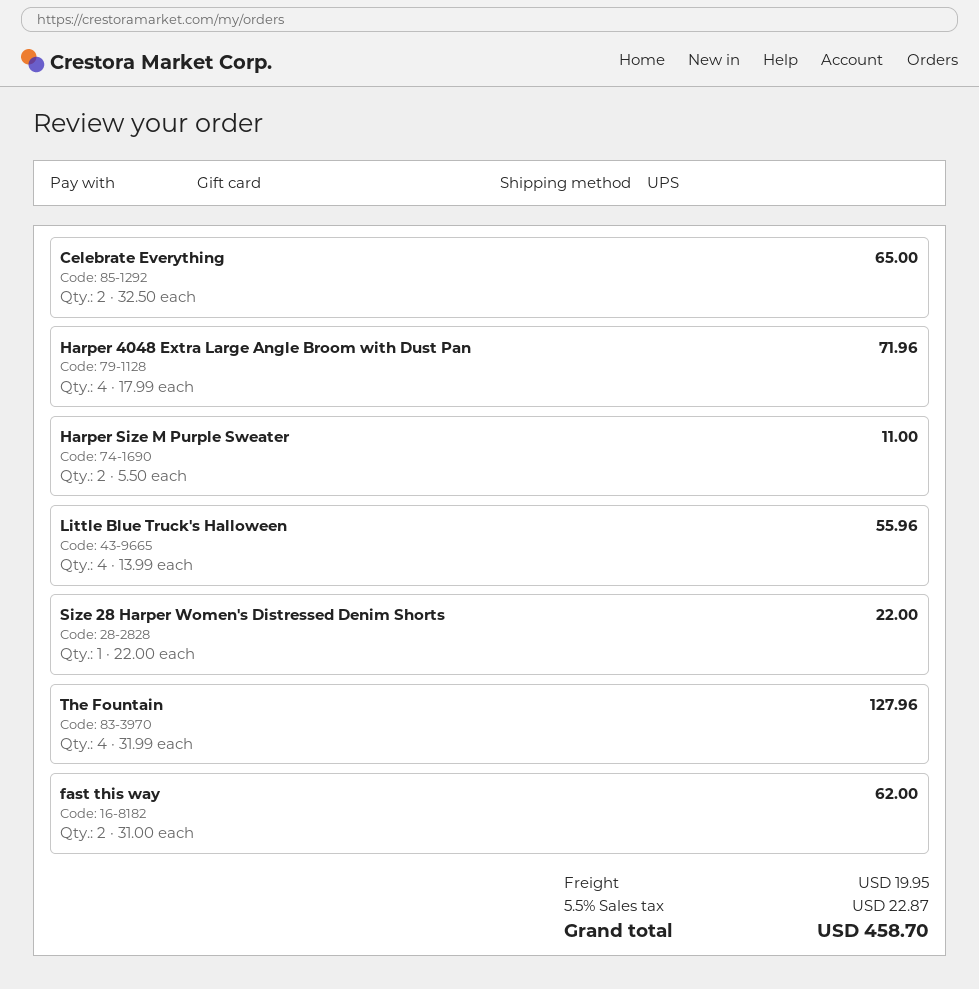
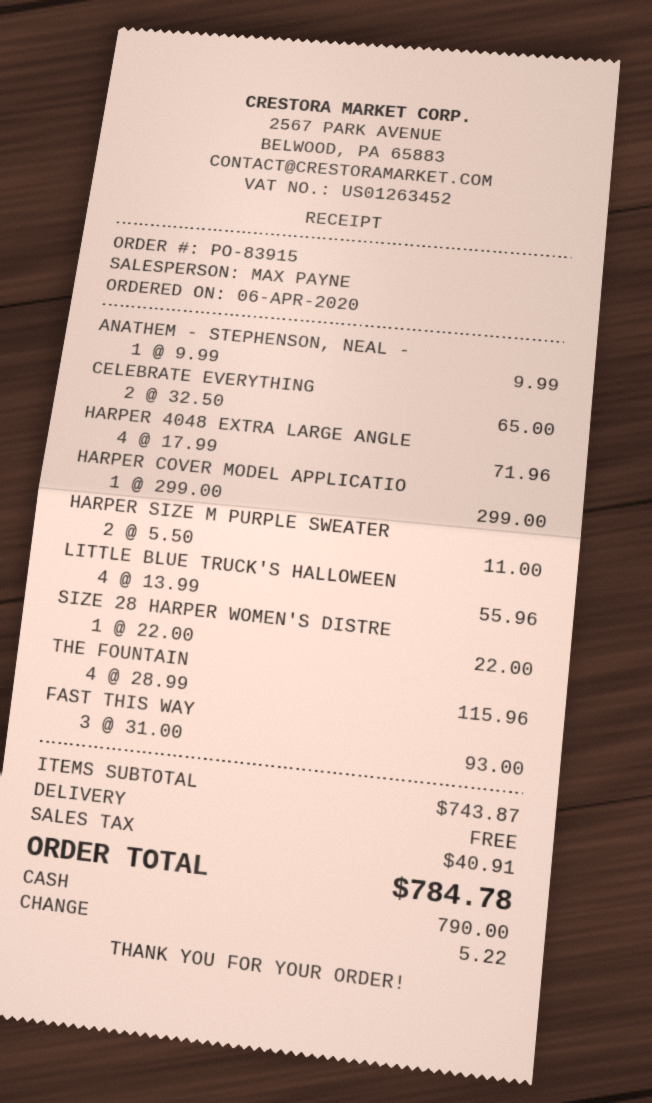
payment method: gift card -> cash
The Fountain: 4 x 31.99 = 127.96 -> 4 x 28.99 = 115.96
fast this way: 2 x 31.00 = 62.00 -> 3 x 31.00 = 93.00
ANATHEM - STEPHENSON, NEAL -: none -> 1 x 9.99 = 9.99
HARPER COVER MODEL APPLICATIO: none -> 1 x 299.00 = 299.00
shipping: 19.95 -> 0.00
tax: 22.87 -> 40.91
total: 458.70 -> 784.78

